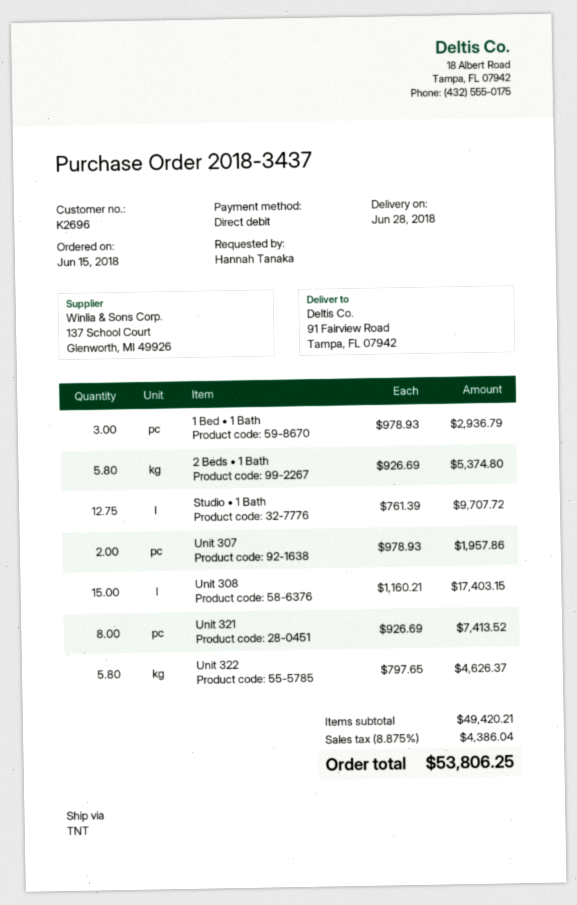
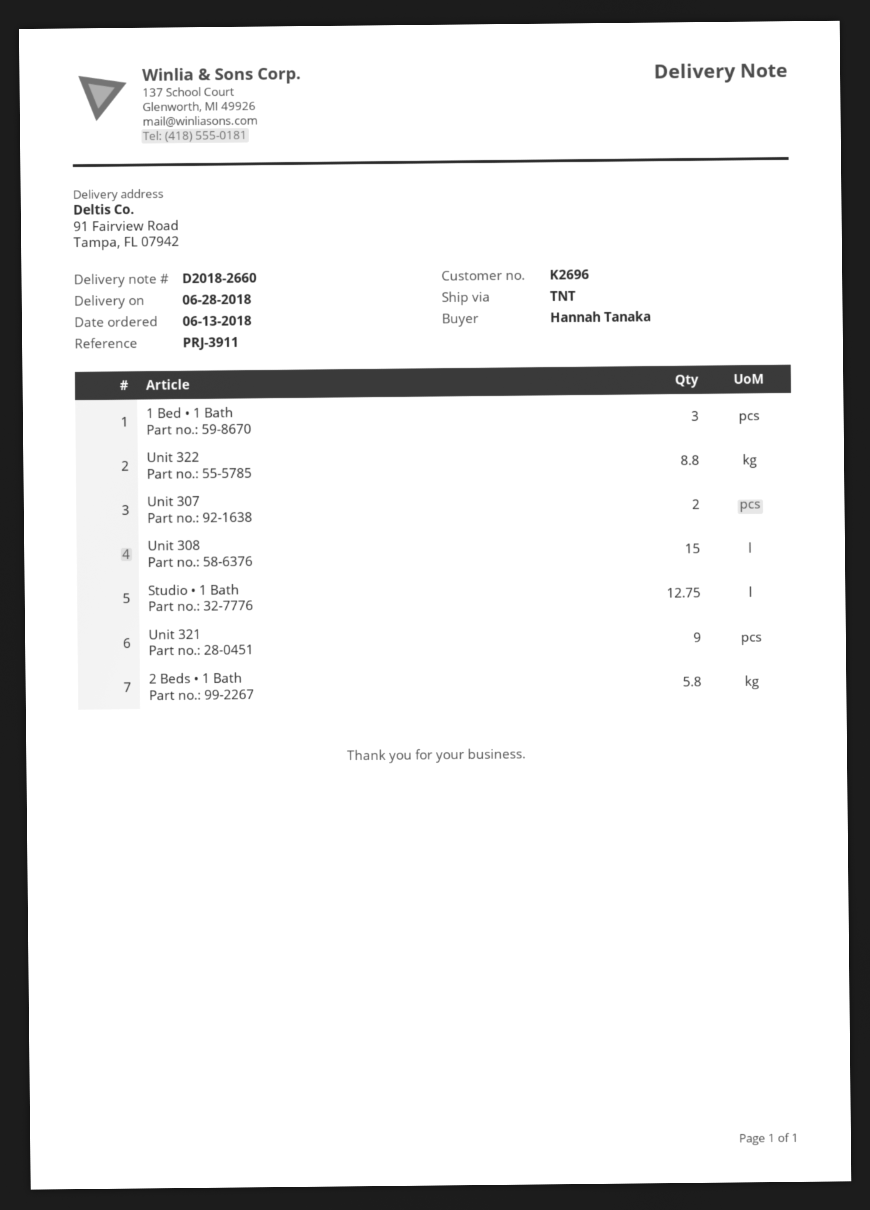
order date: 2018-06-15 -> 2018-06-13
Unit 321: 8 -> 9
Unit 322: 5.8 -> 8.8

